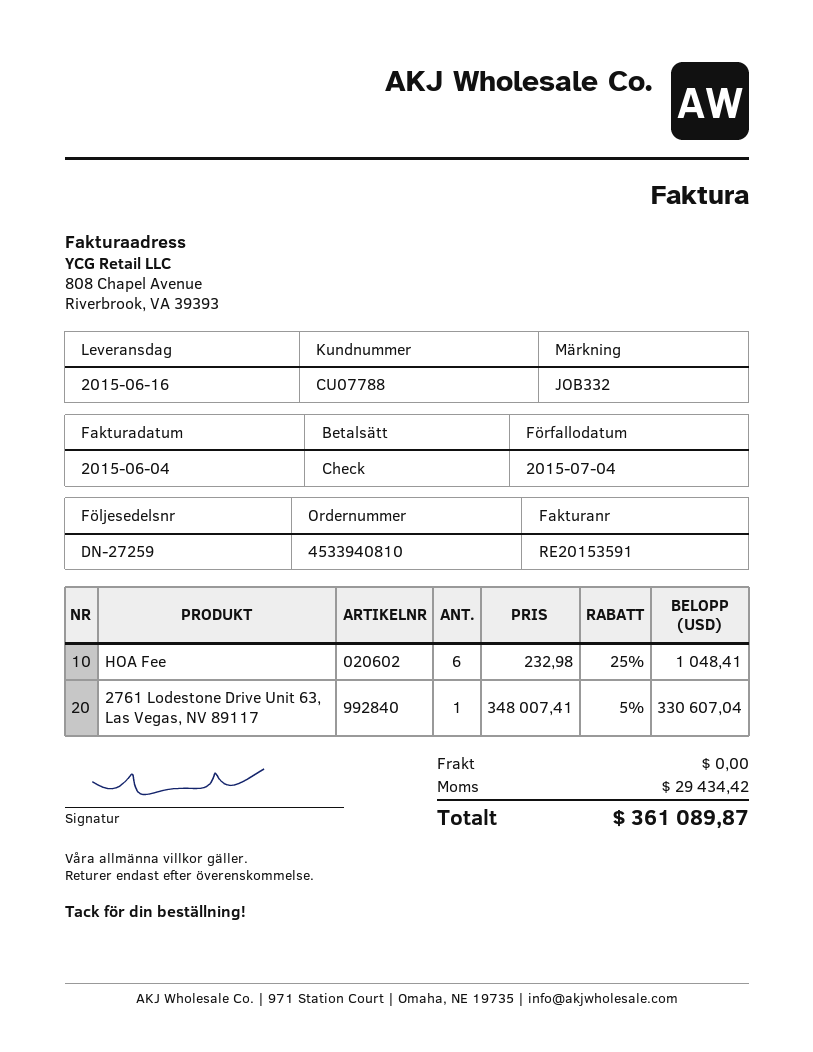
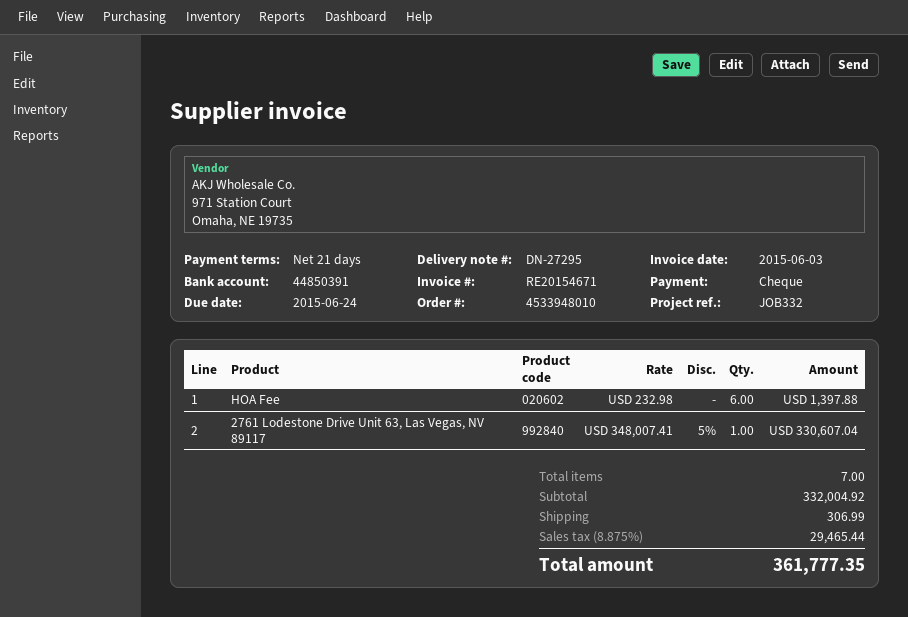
order number: 4533940810 -> 4533948010
delivery note number: DN-27259 -> DN-27295
invoice number: RE20153591 -> RE20154671
invoice date: 2015-06-04 -> 2015-06-03
due date: 2015-07-04 -> 2015-06-24
HOA Fee: 6 x 232.98 - 25% = 1048.41 -> 6 x 232.98 = 1397.88
shipping: 0.00 -> 306.99
tax: 29434.42 -> 29465.44
total: 361089.87 -> 361777.35

